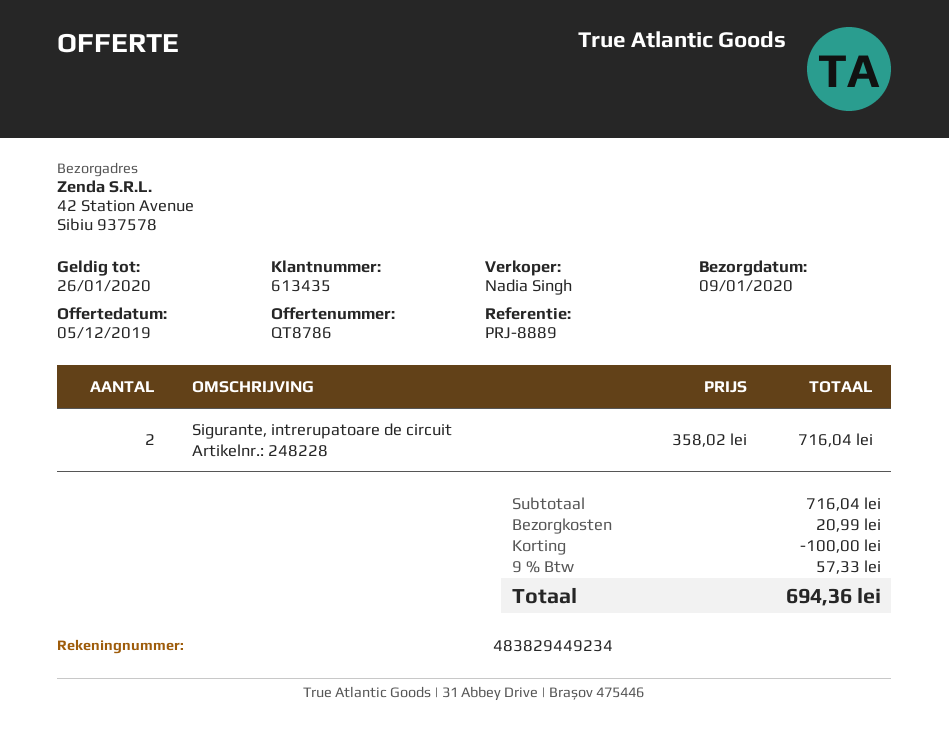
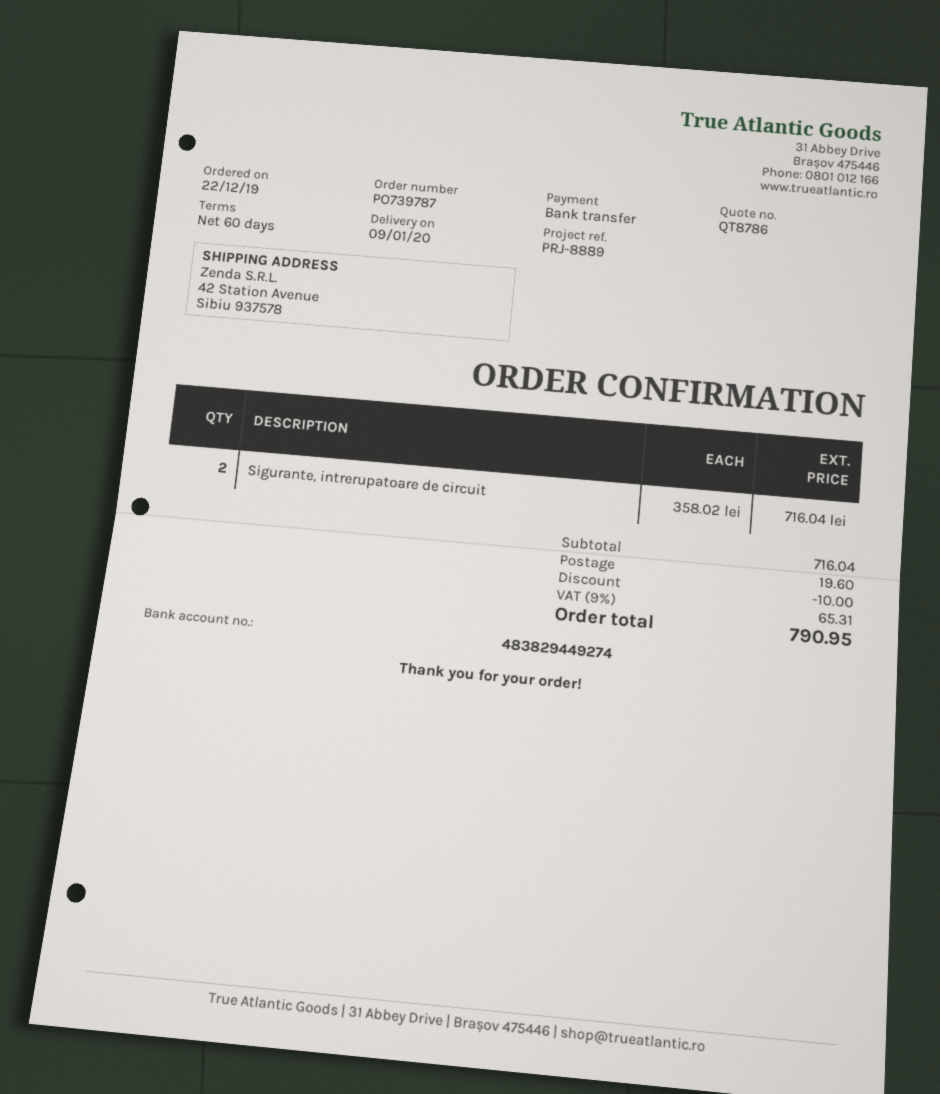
bank account: 483829449234 -> 483829449274
discount: 100.00 -> 10.00
shipping: 20.99 -> 19.60
tax: 9% = 57.33 -> 9% = 65.31
total: 694.36 -> 790.95

